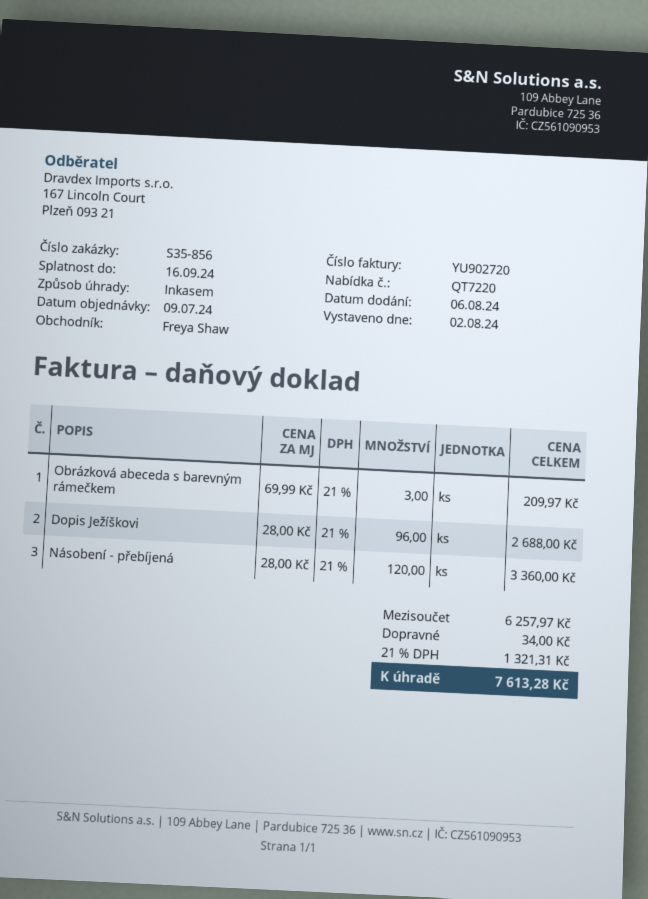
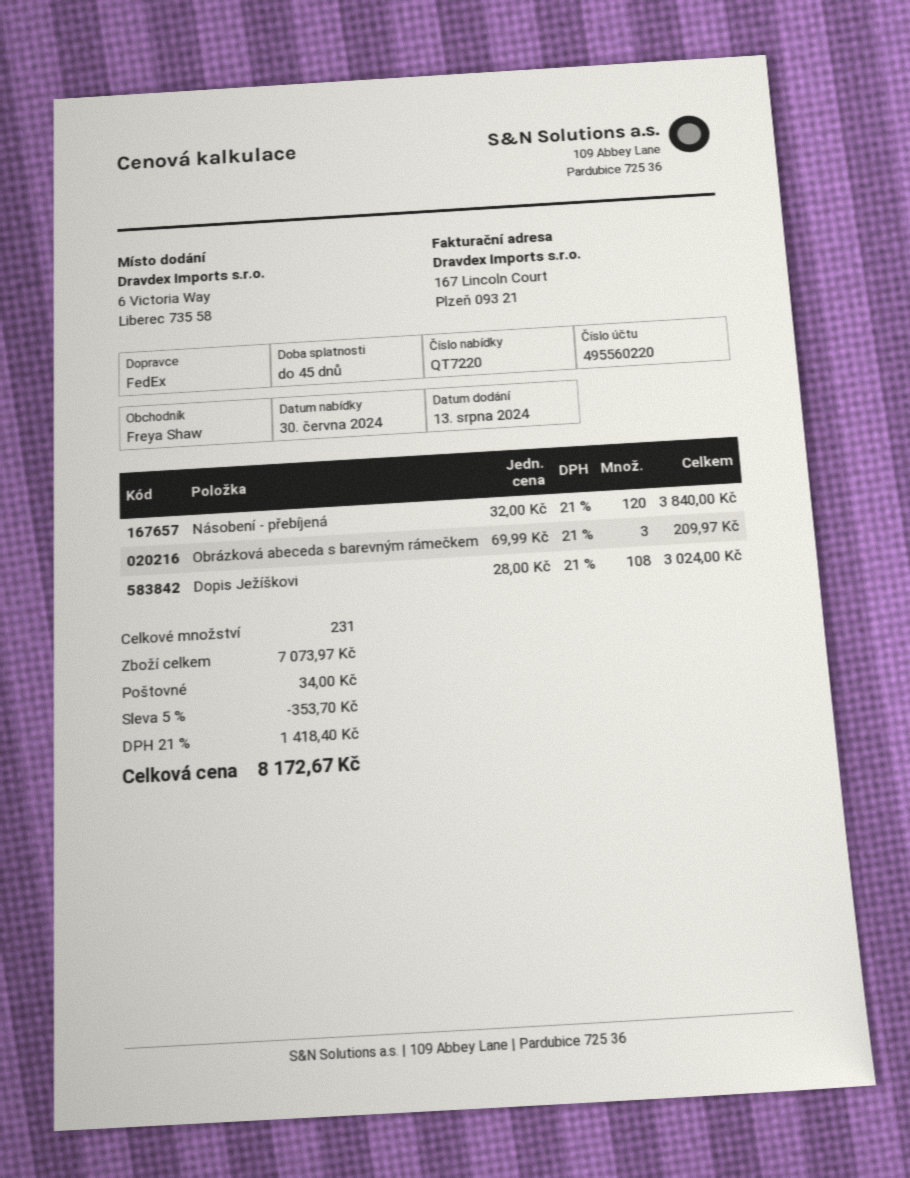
delivery date: 2024-08-06 -> 2024-08-13
Dopis Ježíškovi: 96 x 28.00 = 2688.00 -> 108 x 28.00 = 3024.00
Násobení - přebíjená: 120 x 28.00 = 3360.00 -> 120 x 32.00 = 3840.00
subtotal: 6257.97 -> 7073.97
discount: none -> 5% = 353.70
tax: 21% = 1321.31 -> 21% = 1418.40
total: 7613.28 -> 8172.67

